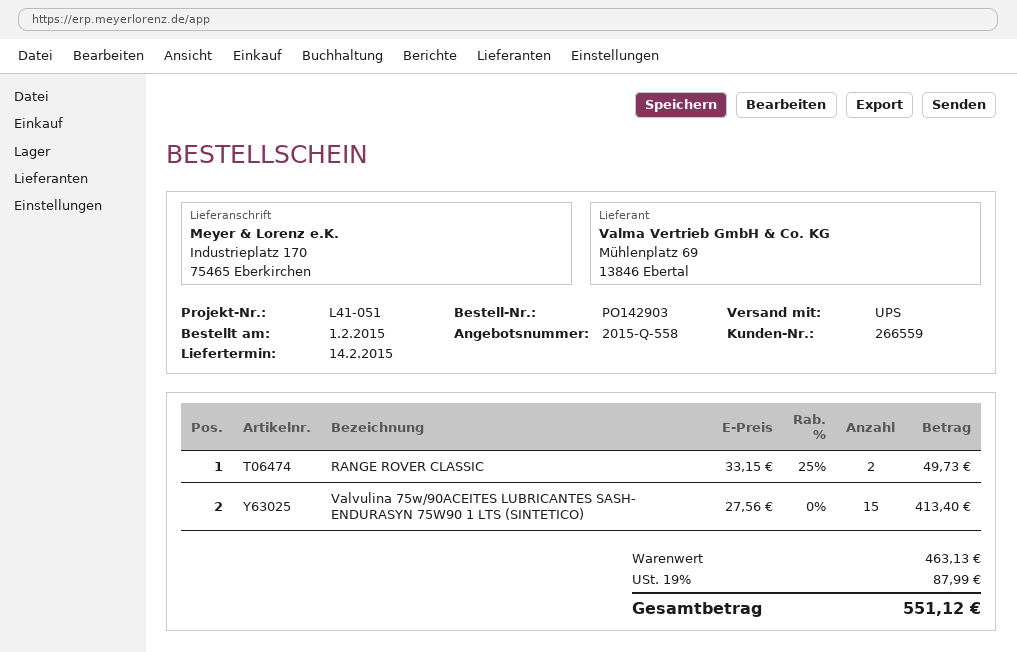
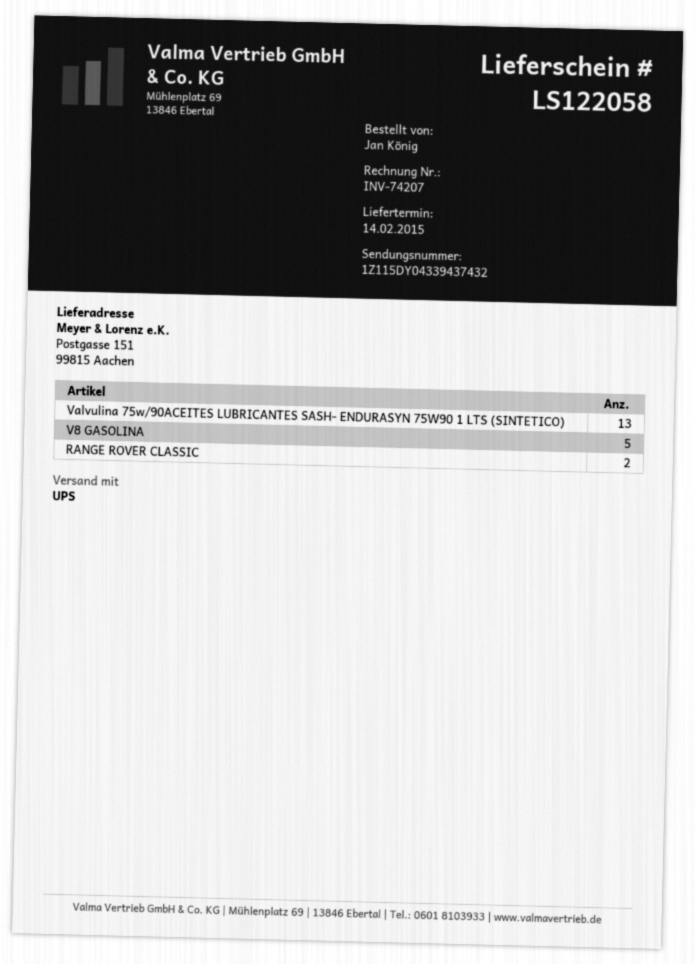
ship to: Industrieplatz 170, 75465 Eberkirchen -> Postgasse 151, 99815 Aachen
Valvulina 75w/90ACEITES LUBRICANTES SASH- ENDURASYN 75W90 1 LTS (SINTETICO): 15 -> 13
V8 GASOLINA: none -> 5

